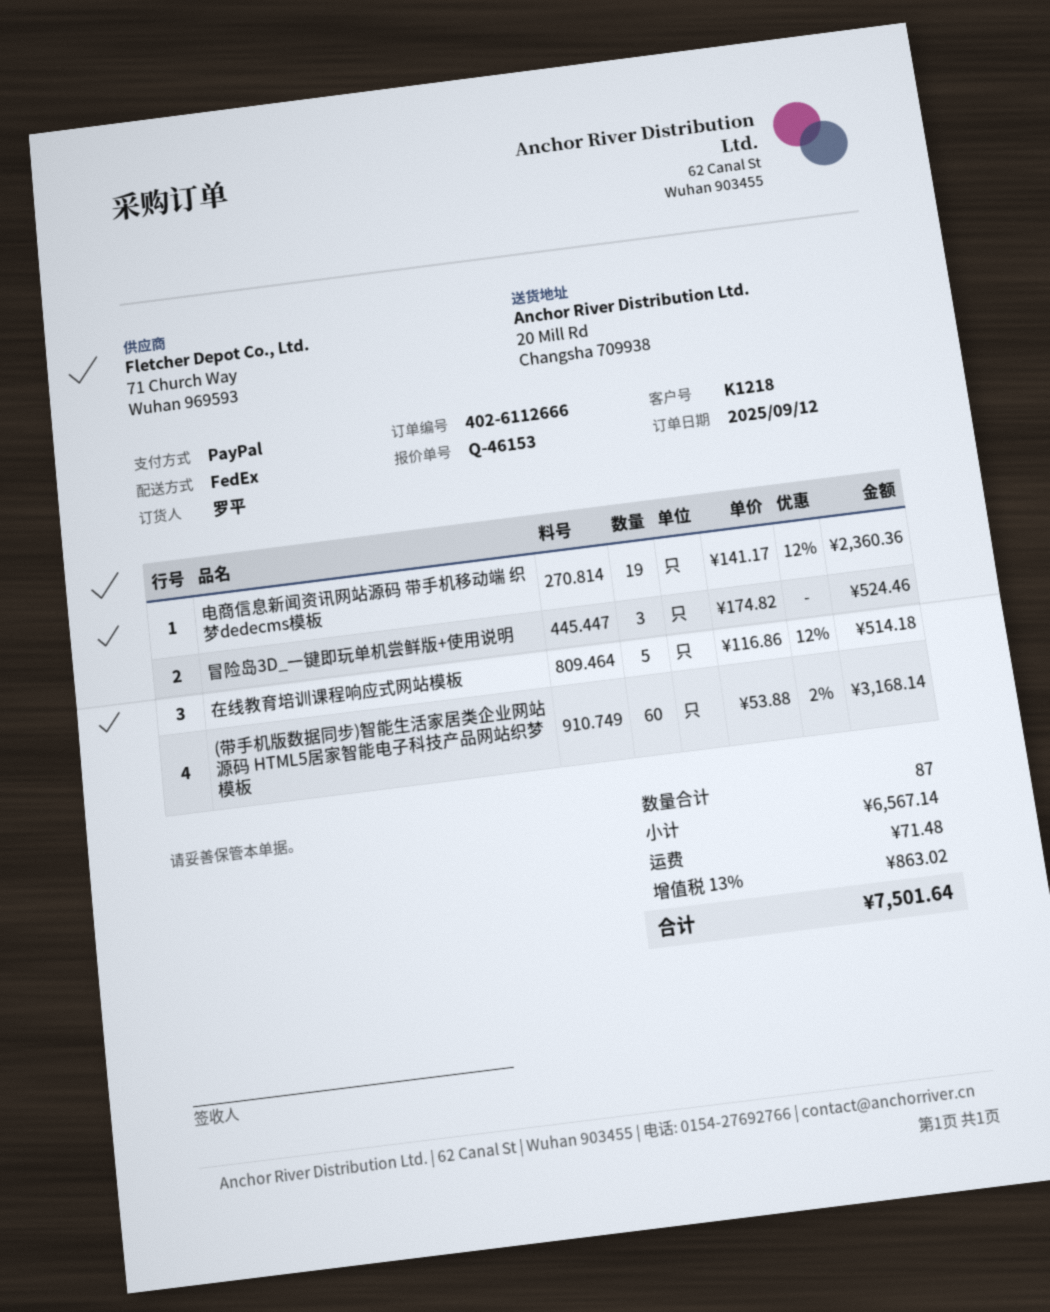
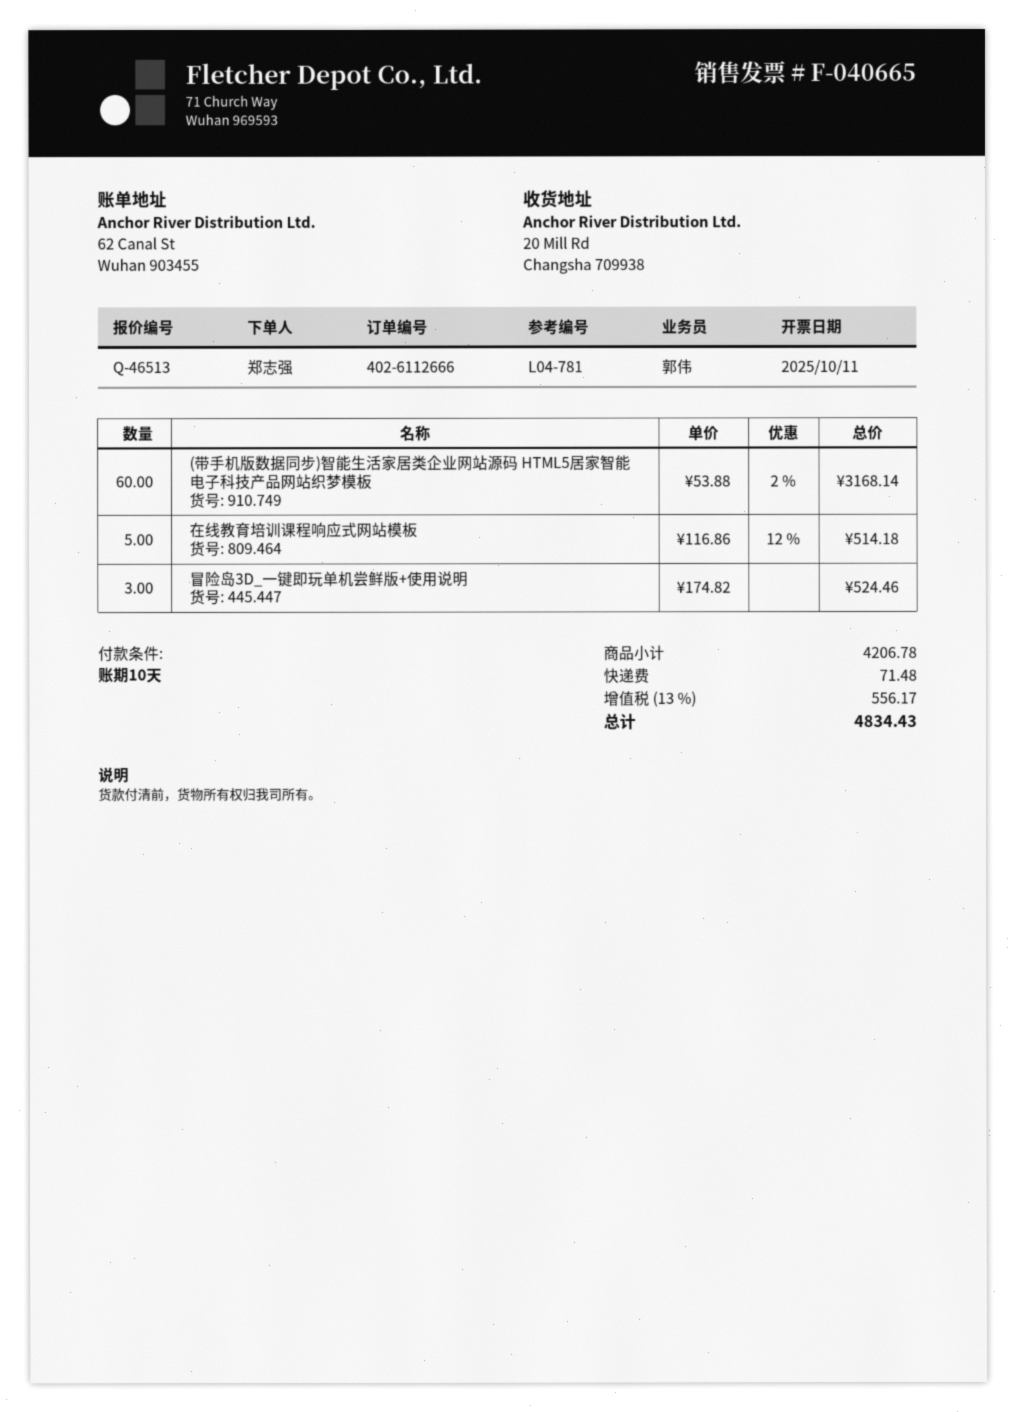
quote number: Q-46153 -> Q-46513
ordered by: 罗平 -> 郑志强
电商信息新闻资讯网站源码 带手机移动端 织梦dedecms模板: 19 x 141.17 - 12% = 2360.36 -> none
subtotal: 6567.14 -> 4206.78
tax: 13% = 863.02 -> 13% = 556.17
total: 7501.64 -> 4834.43

